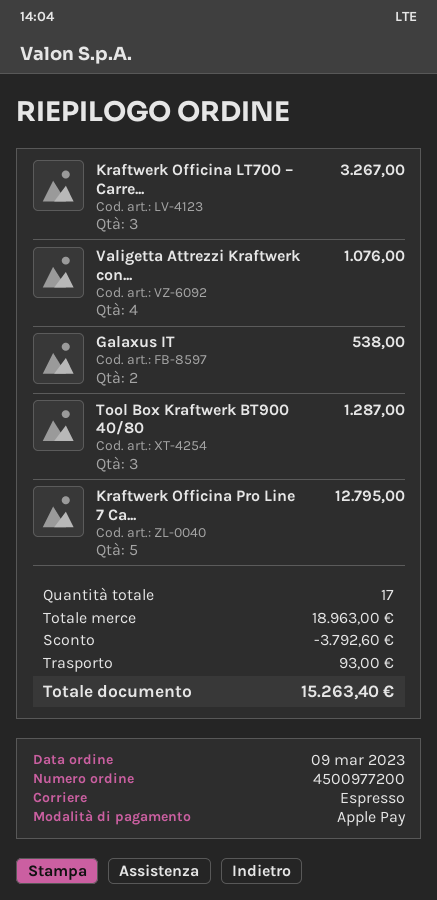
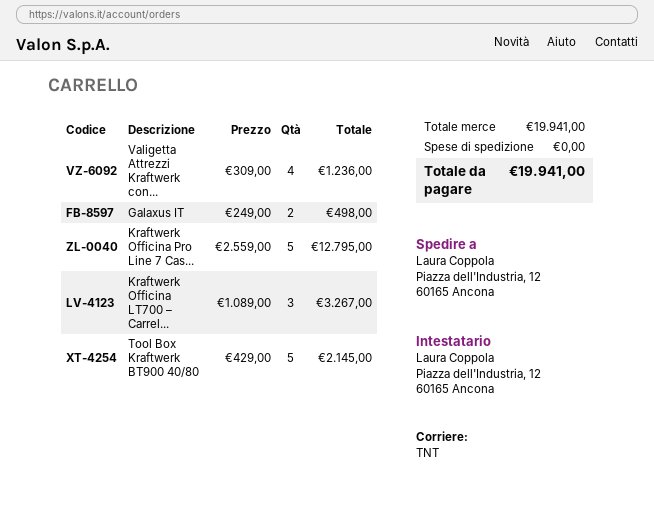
shipping method: express -> TNT
Valigetta Attrezzi Kraftwerk con...: 4 for 1076.00 -> 4 for 1236.00
Galaxus IT: 2 for 538.00 -> 2 for 498.00
Tool Box Kraftwerk BT900 40/80: 3 for 1287.00 -> 5 for 2145.00
subtotal: 18963.00 -> 19941.00
discount: 3792.60 -> none
shipping: 93.00 -> 0.00
total: 15263.40 -> 19941.00

